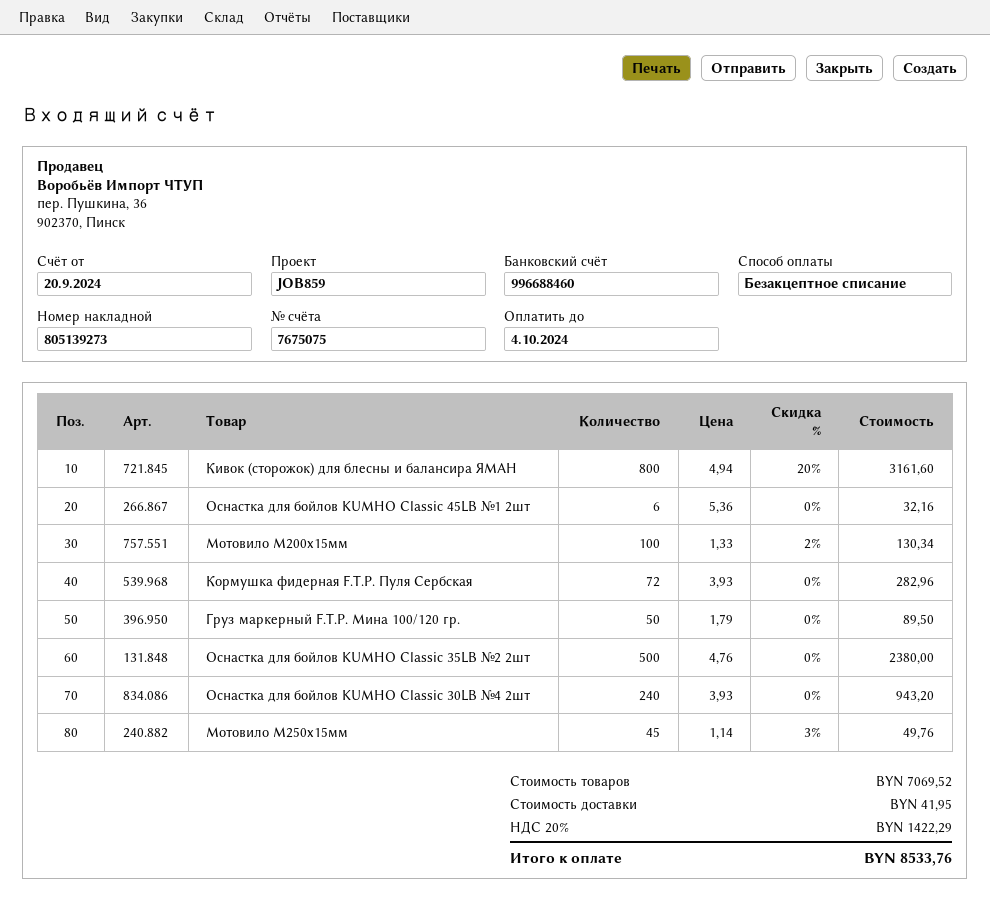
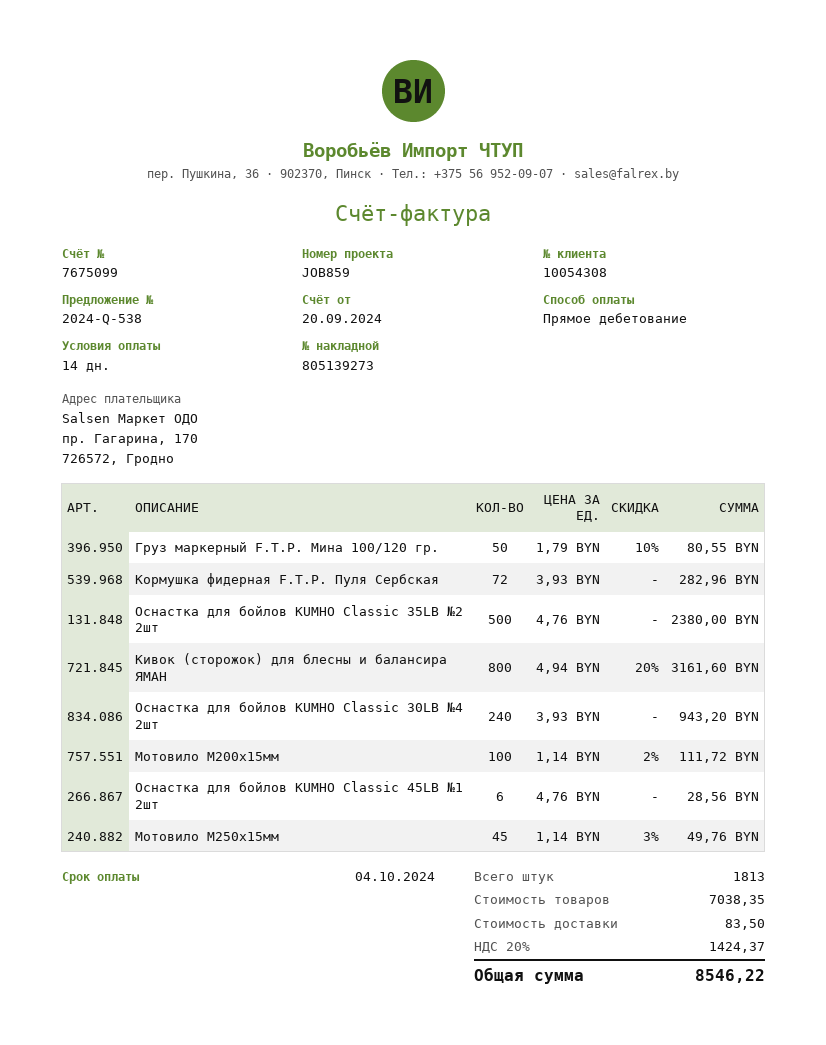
invoice number: 7675075 -> 7675099
Оснастка для бойлов KUMHO Classic 45LB №1 2шт: 6 x 5.36 = 32.16 -> 6 x 4.76 = 28.56
Мотовило M200х15мм: 100 x 1.33 - 2% = 130.34 -> 100 x 1.14 - 2% = 111.72
Груз маркерный F.T.P. Мина 100/120 гр.: 50 x 1.79 = 89.50 -> 50 x 1.79 - 10% = 80.55
subtotal: 7069.52 -> 7038.35
shipping: 41.95 -> 83.50
tax: 20% = 1422.29 -> 20% = 1424.37
total: 8533.76 -> 8546.22

